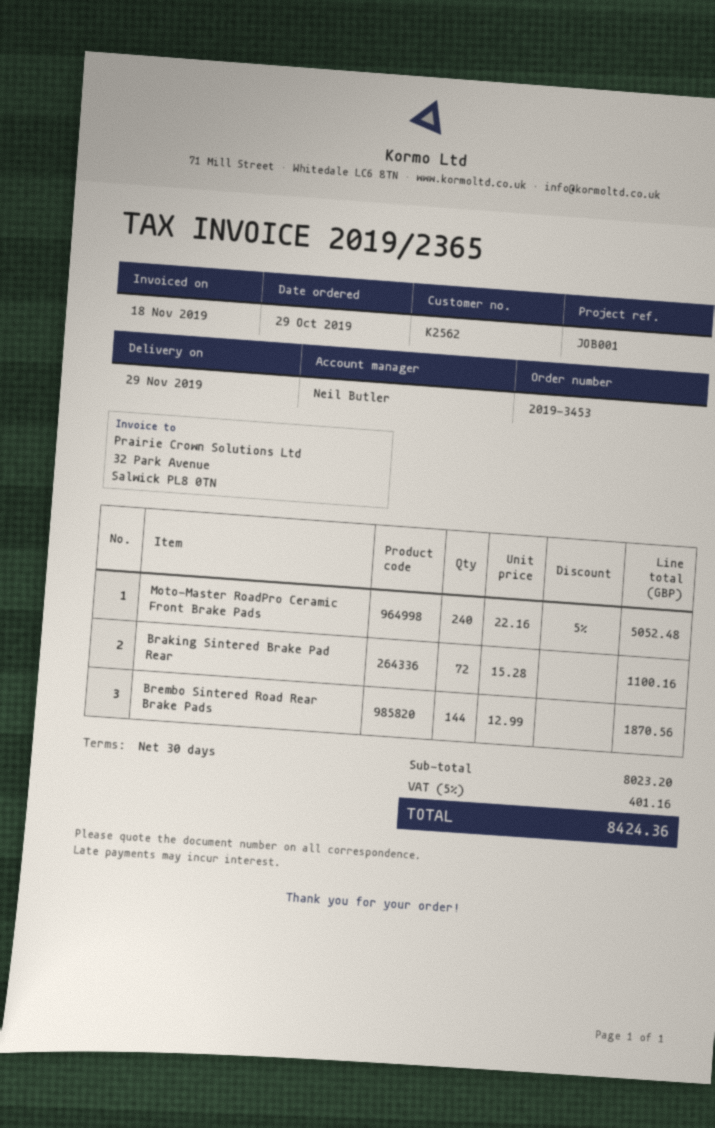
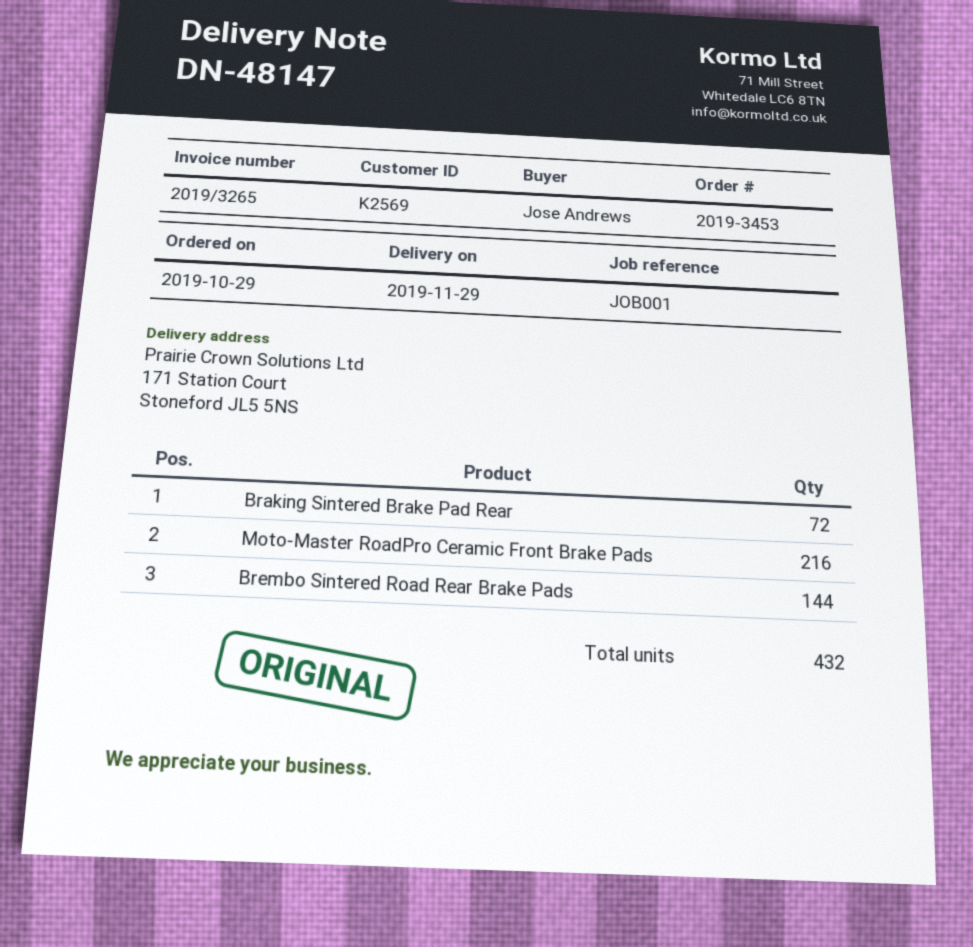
invoice number: 2019/2365 -> 2019/3265
customer number: K2562 -> K2569
Moto-Master RoadPro Ceramic Front Brake Pads: 240 -> 216

